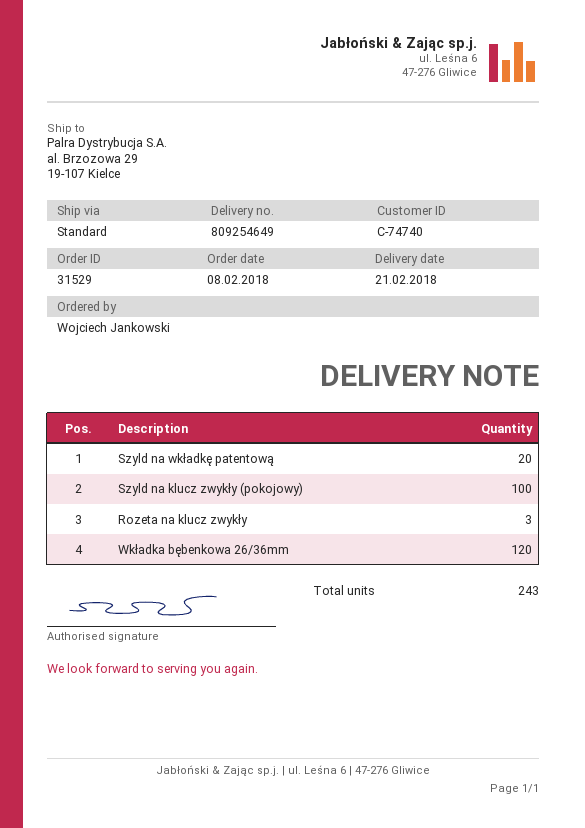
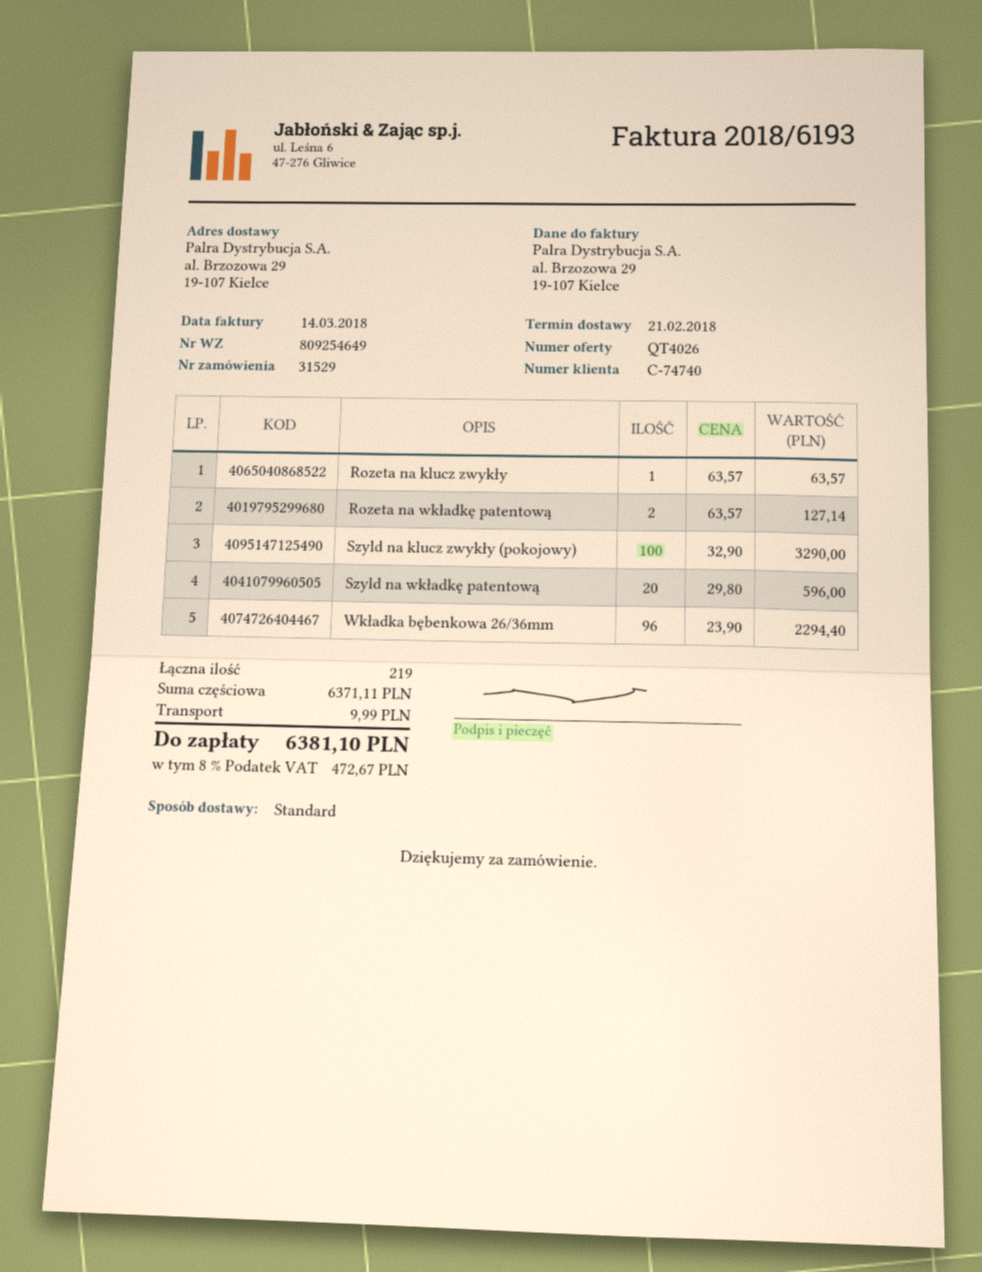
Rozeta na klucz zwykły: 3 -> 1
Wkładka bębenkowa 26/36mm: 120 -> 96
Rozeta na wkładkę patentową: none -> 2
total quantity: 243 -> 219

